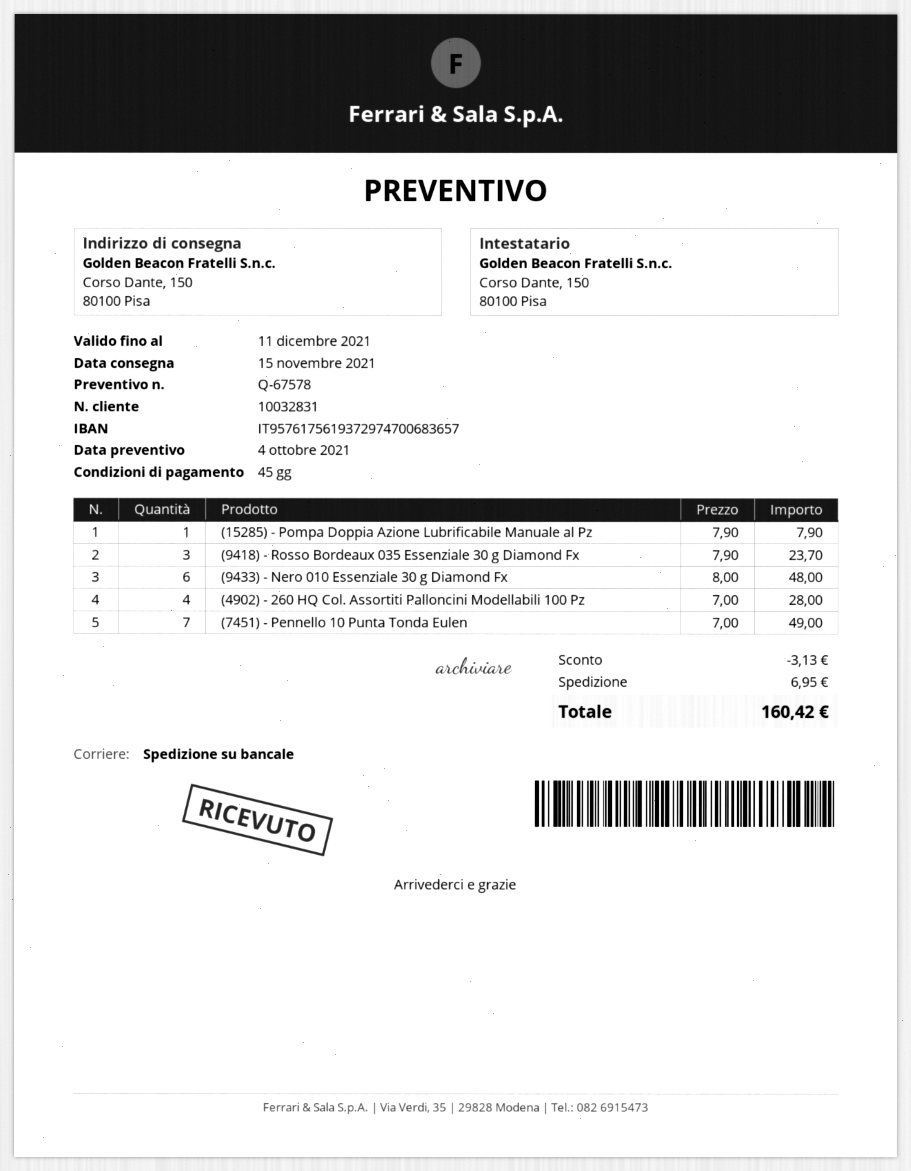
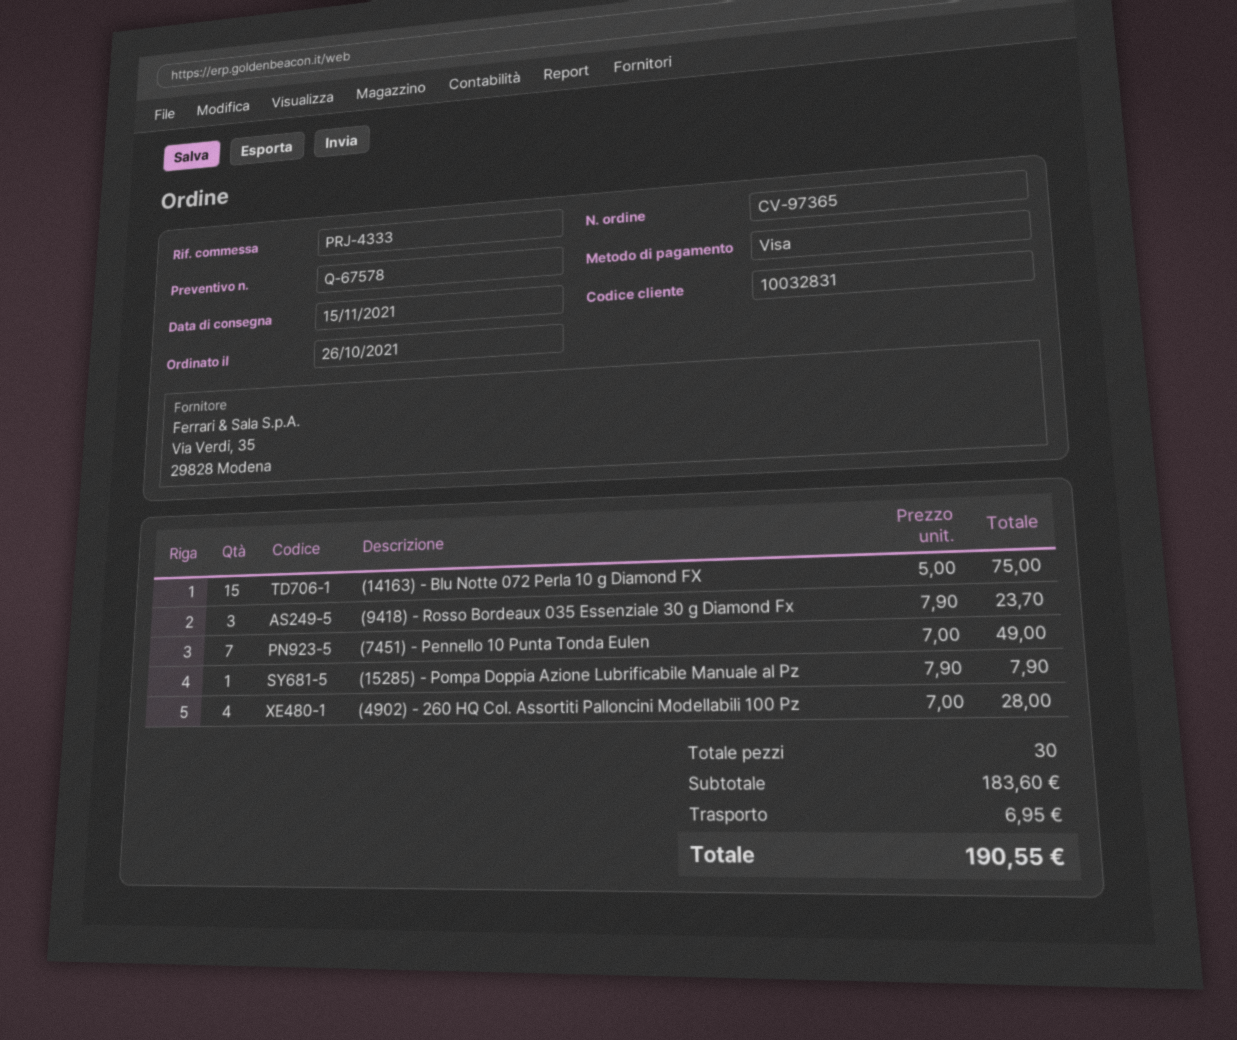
(9433) - Nero 010 Essenziale 30 g Diamond Fx: 6 x 8.00 = 48.00 -> none
(14163) - Blu Notte 072 Perla 10 g Diamond FX: none -> 15 x 5.00 = 75.00
discount: 3.13 -> none
total: 160.42 -> 190.55

